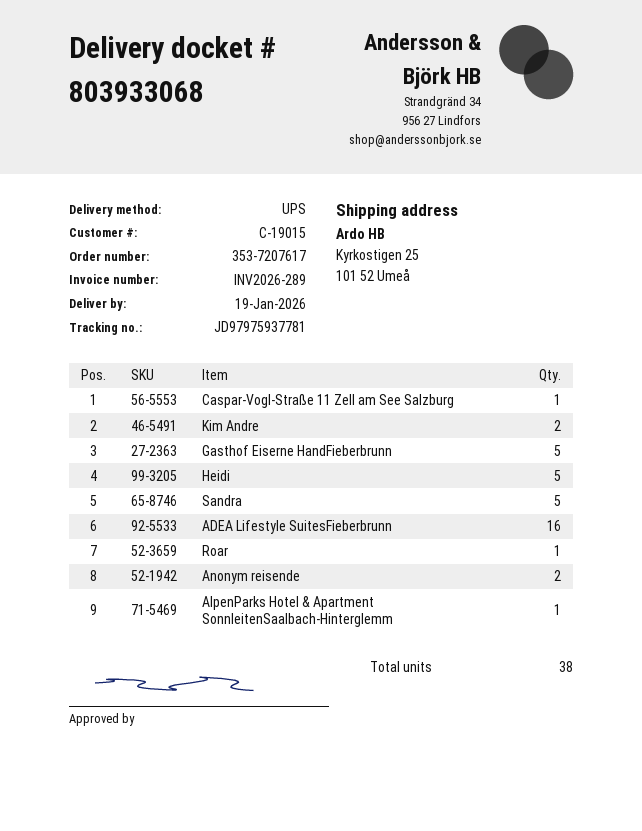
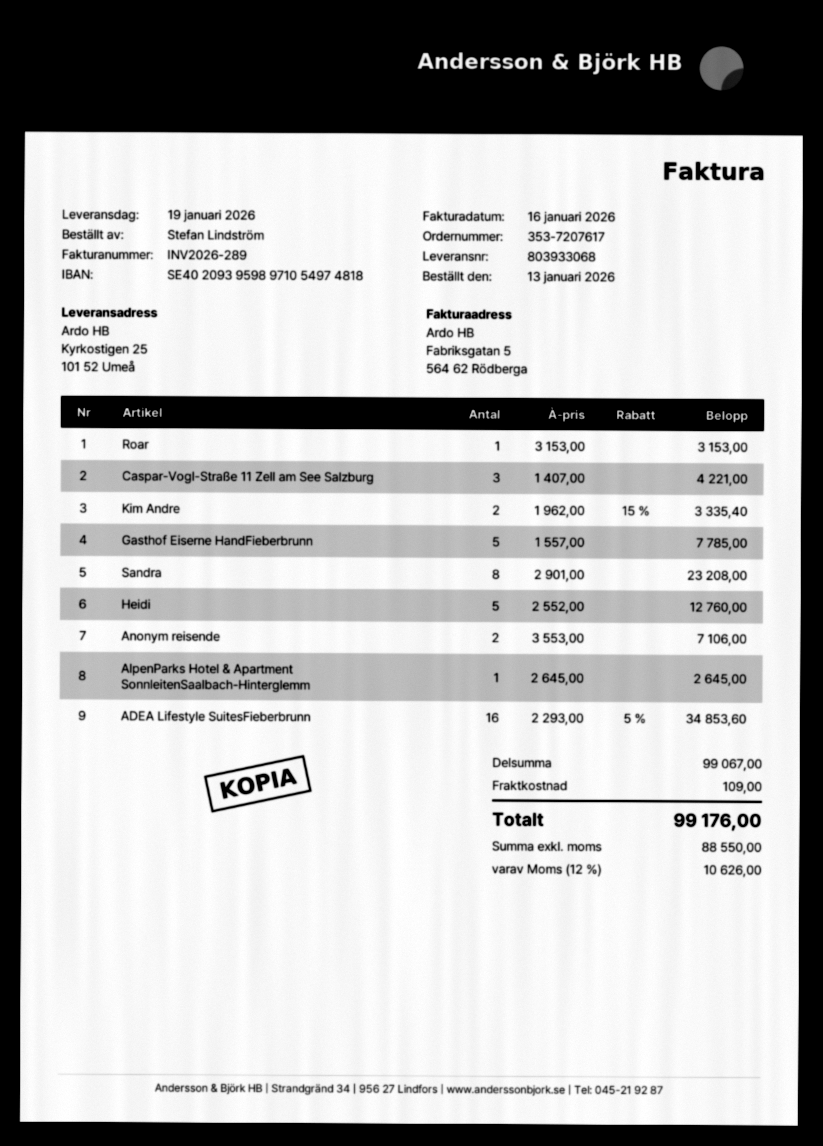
Caspar-Vogl-Straße 11 Zell am See Salzburg: 1 -> 3
Sandra: 5 -> 8

